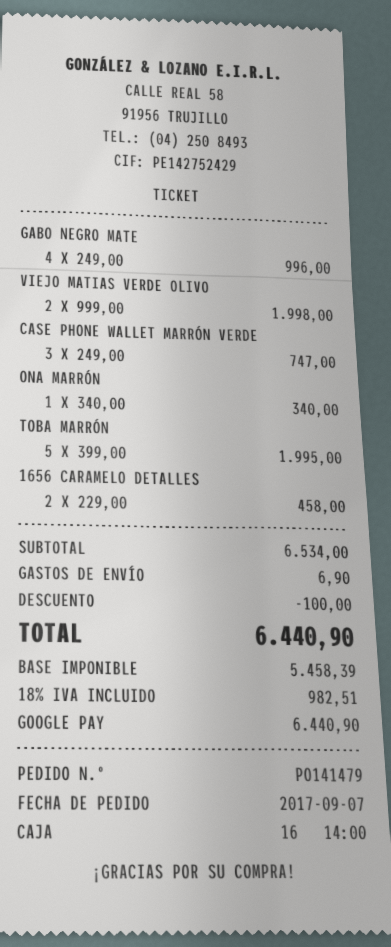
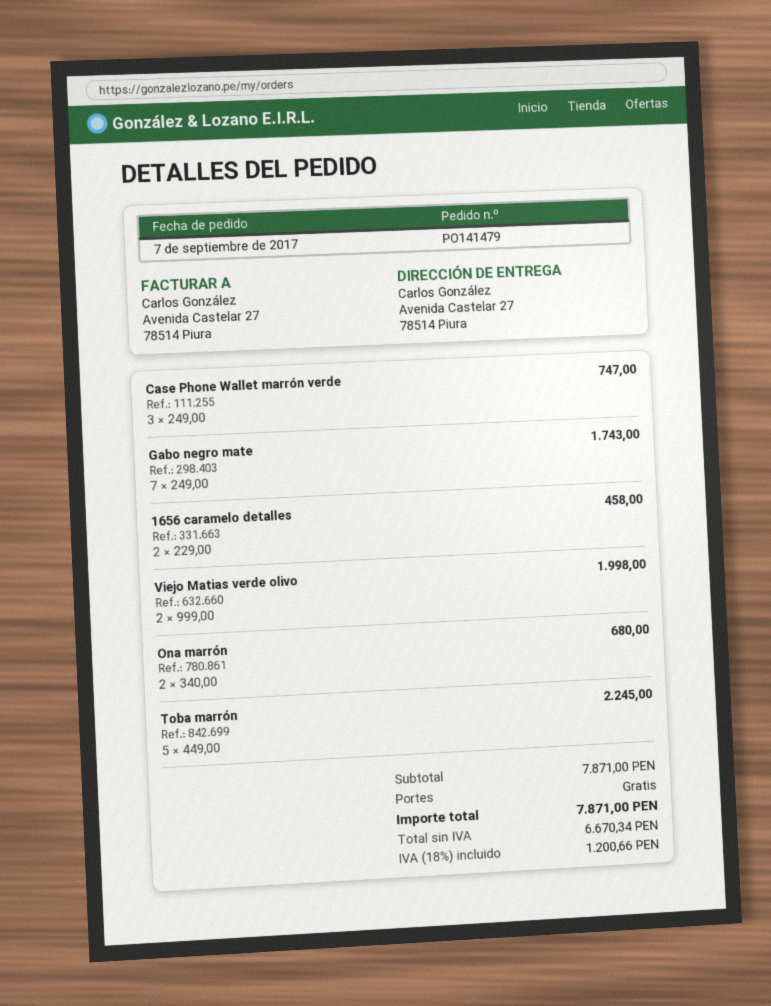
GABO NEGRO MATE: 4 x 249.00 = 996.00 -> 7 x 249.00 = 1743.00
ONA MARRÓN: 1 x 340.00 = 340.00 -> 2 x 340.00 = 680.00
TOBA MARRÓN: 5 x 399.00 = 1995.00 -> 5 x 449.00 = 2245.00
subtotal: 6534.00 -> 7871.00
discount: 100.00 -> none
shipping: 6.90 -> 0.00
net: 5458.39 -> 6670.34
tax: 18% = 982.51 -> 18% = 1200.66
total: 6440.90 -> 7871.00

